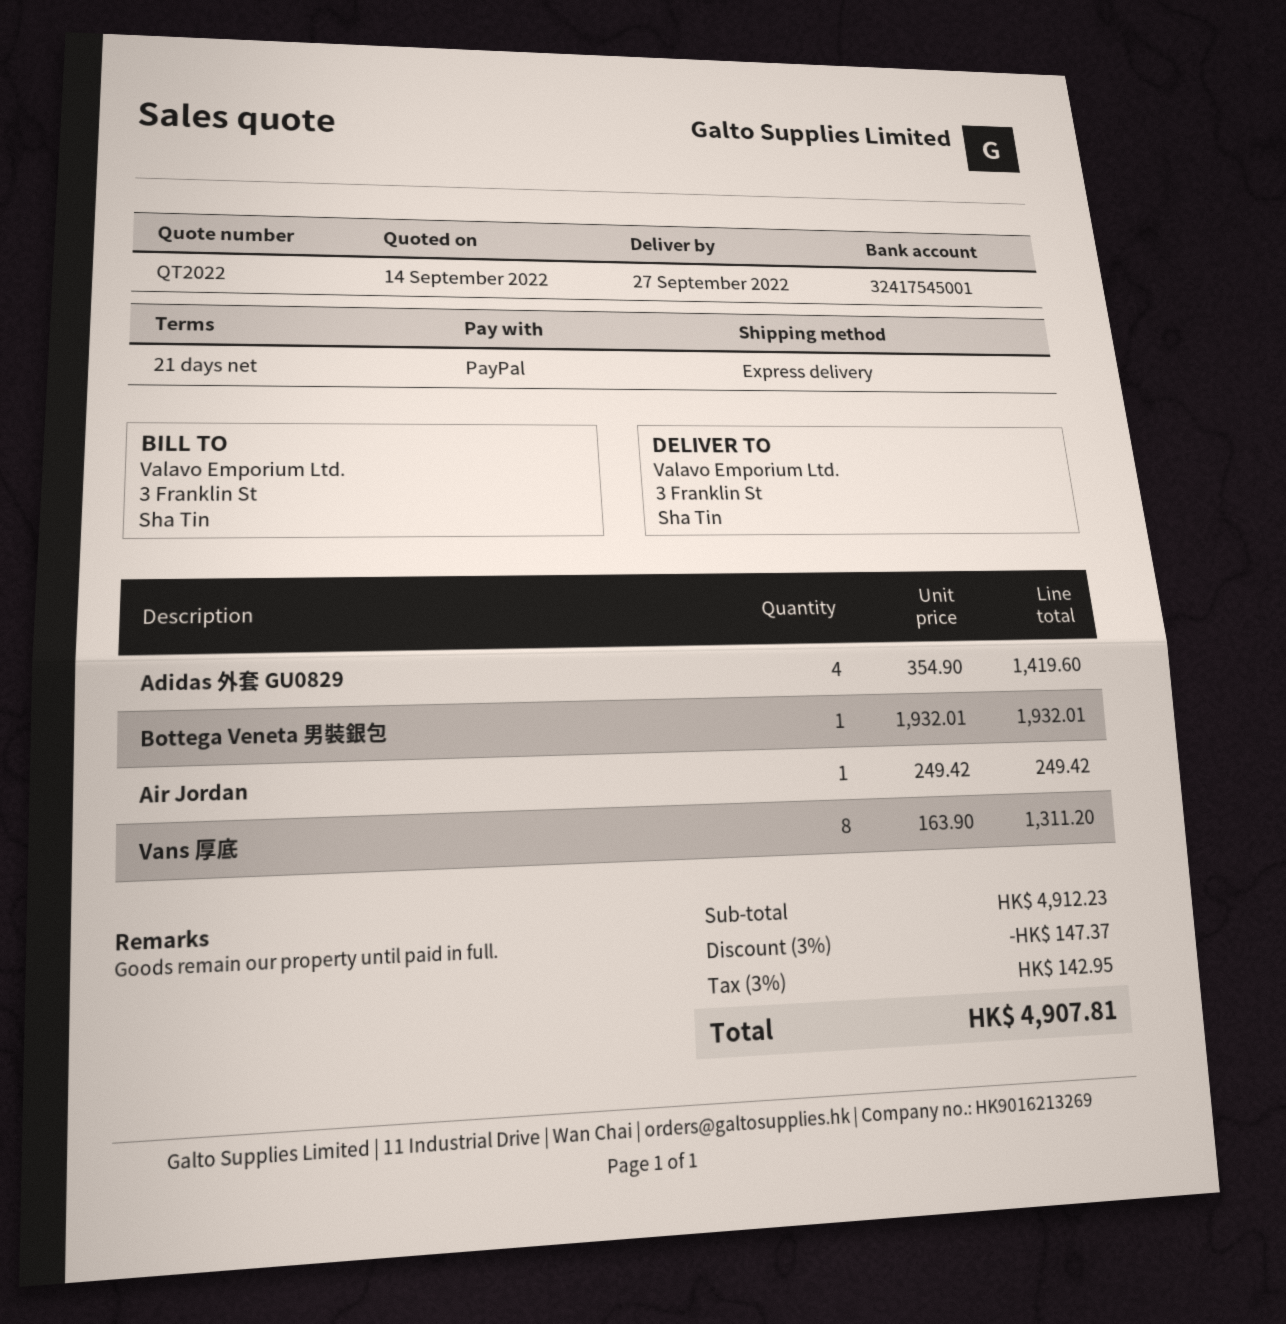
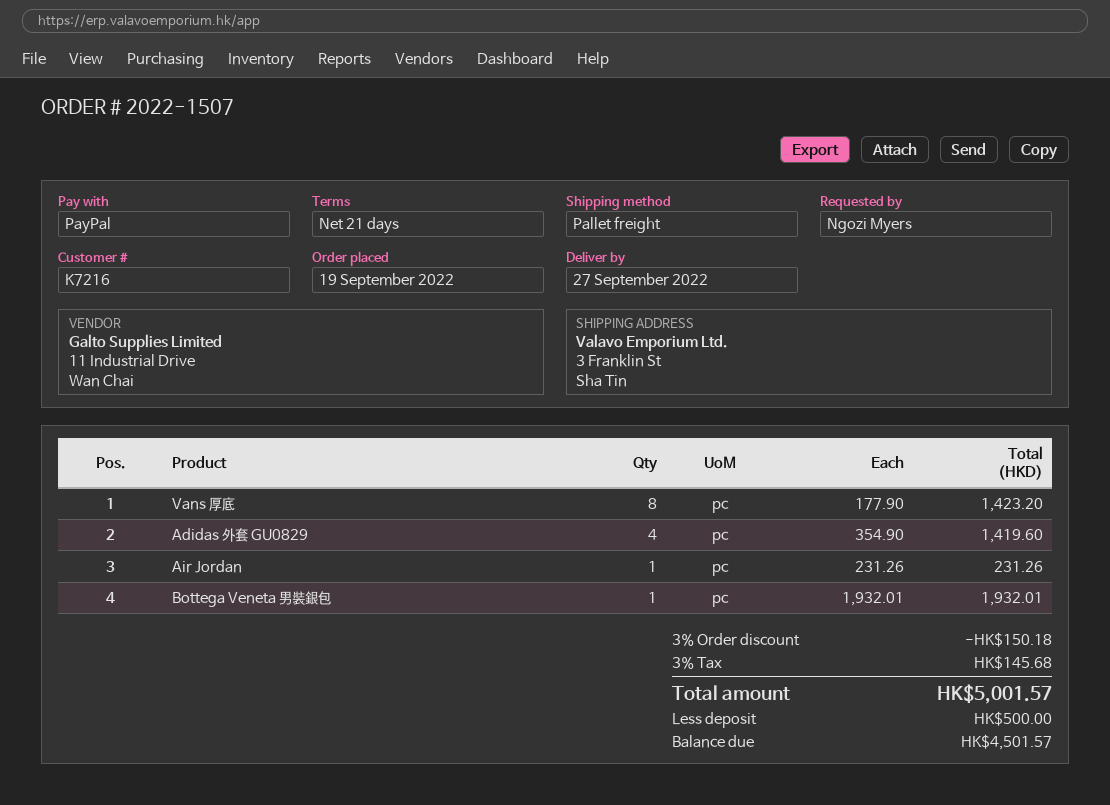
shipping method: express -> pallet freight
Air Jordan: 1 x 249.42 = 249.42 -> 1 x 231.26 = 231.26
Vans 厚底: 8 x 163.90 = 1311.20 -> 8 x 177.90 = 1423.20
discount: 3% = 147.37 -> 3% = 150.18
tax: 3% = 142.95 -> 3% = 145.68
total: 4907.81 -> 5001.57

